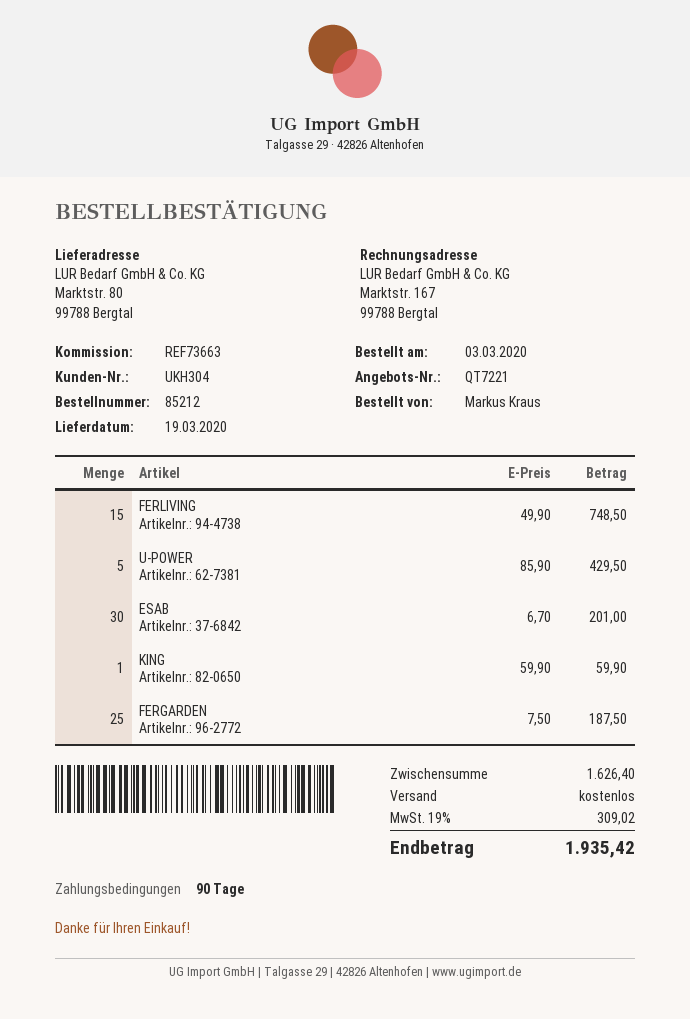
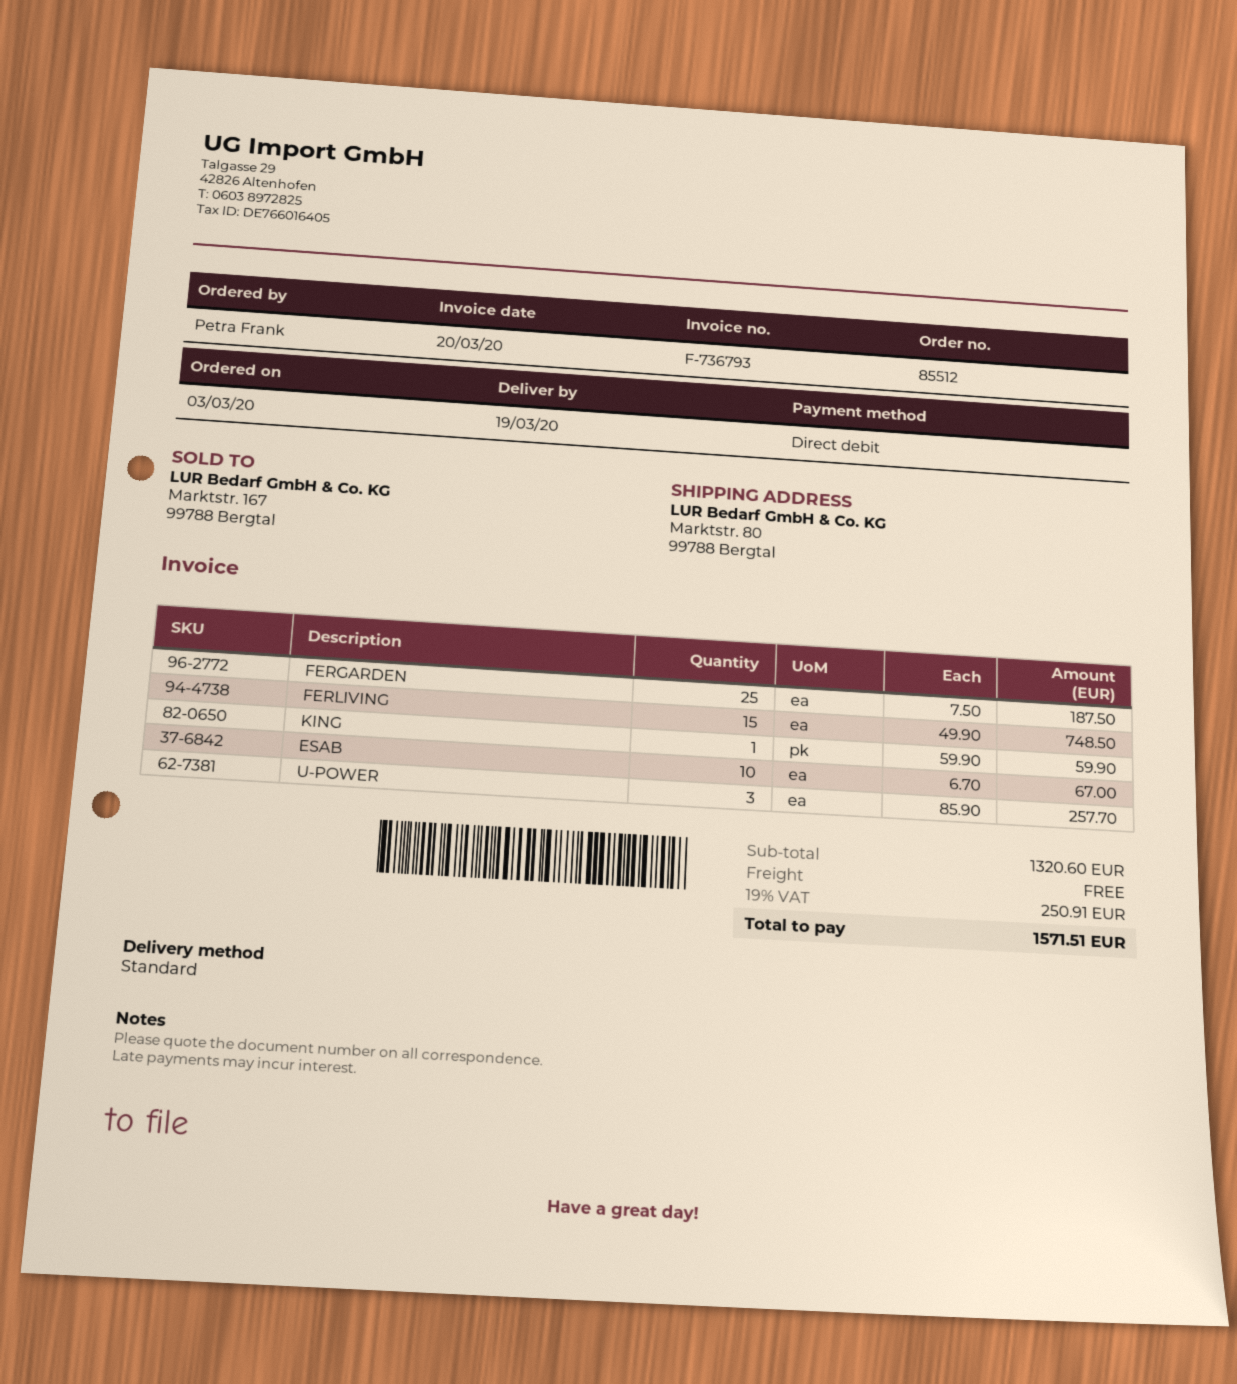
order number: 85212 -> 85512
ordered by: Markus Kraus -> Petra Frank
U-POWER: 5 x 85.90 = 429.50 -> 3 x 85.90 = 257.70
ESAB: 30 x 6.70 = 201.00 -> 10 x 6.70 = 67.00
subtotal: 1626.40 -> 1320.60
tax: 19% = 309.02 -> 19% = 250.91
total: 1935.42 -> 1571.51

